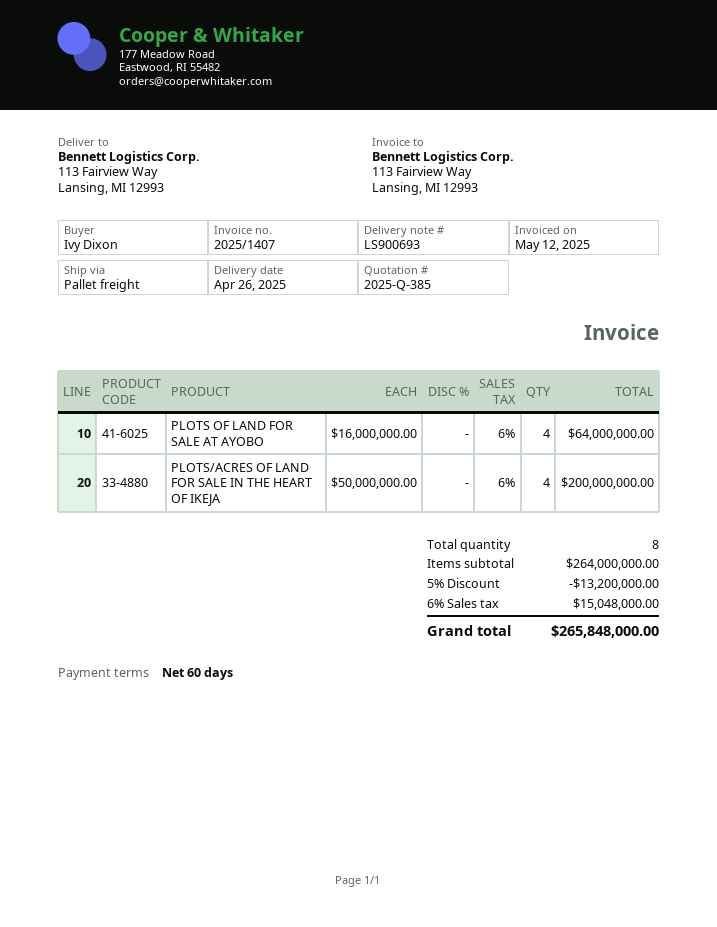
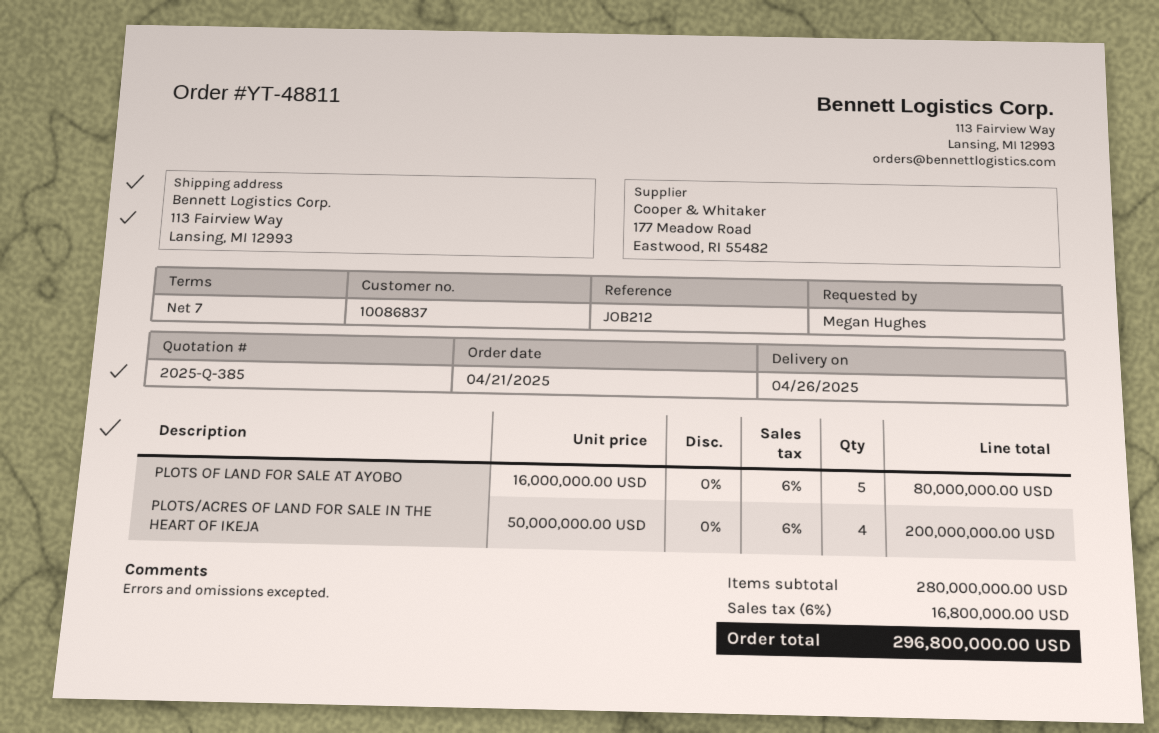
payment terms: 60 days -> 7 days
ordered by: Ivy Dixon -> Megan Hughes
PLOTS OF LAND FOR SALE AT AYOBO: 4 x 16000000.00 = 64000000.00 -> 5 x 16000000.00 = 80000000.00
subtotal: 264000000.00 -> 280000000.00
discount: 5% = 13200000.00 -> none
tax: 6% = 15048000.00 -> 6% = 16800000.00
total: 265848000.00 -> 296800000.00

